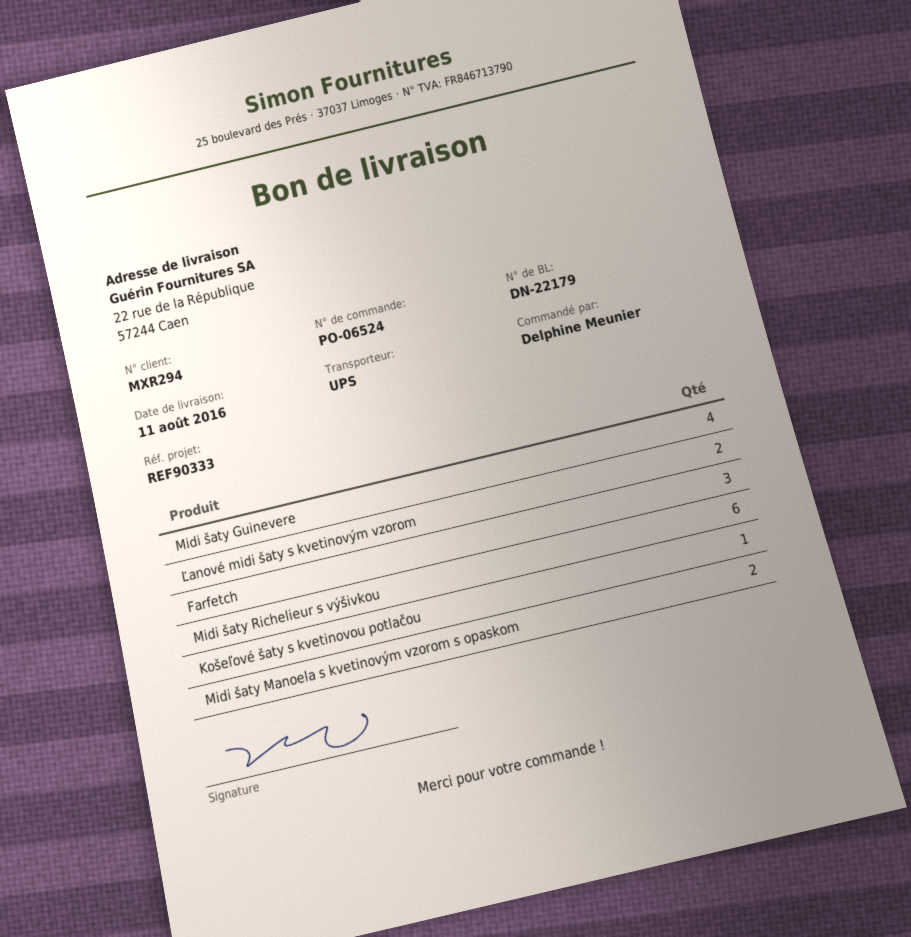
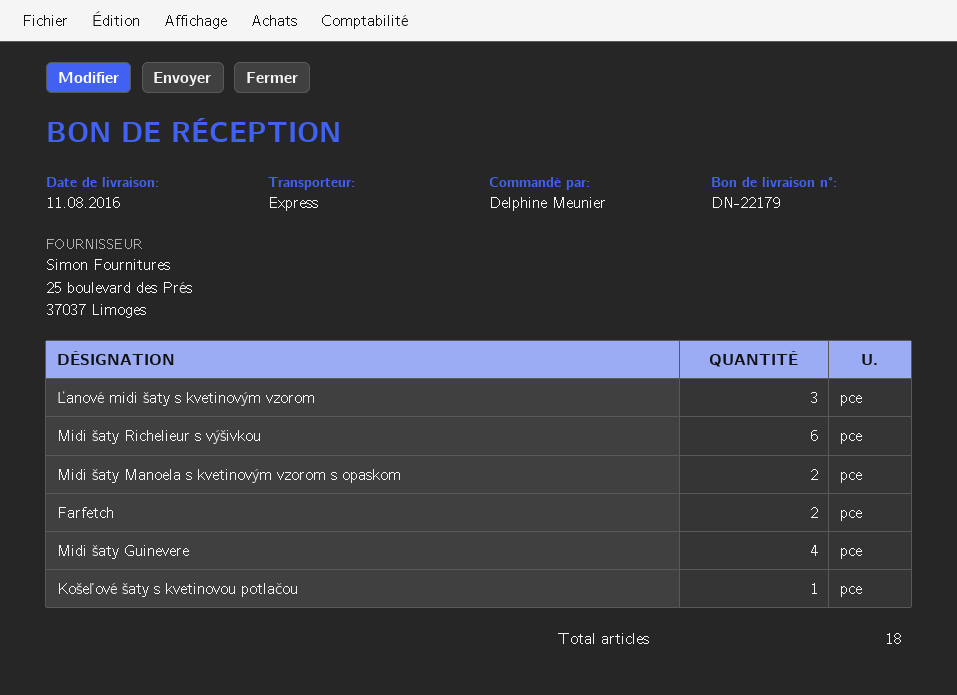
shipping method: UPS -> express
Ľanové midi šaty s kvetinovým vzorom: 2 -> 3
Farfetch: 3 -> 2

